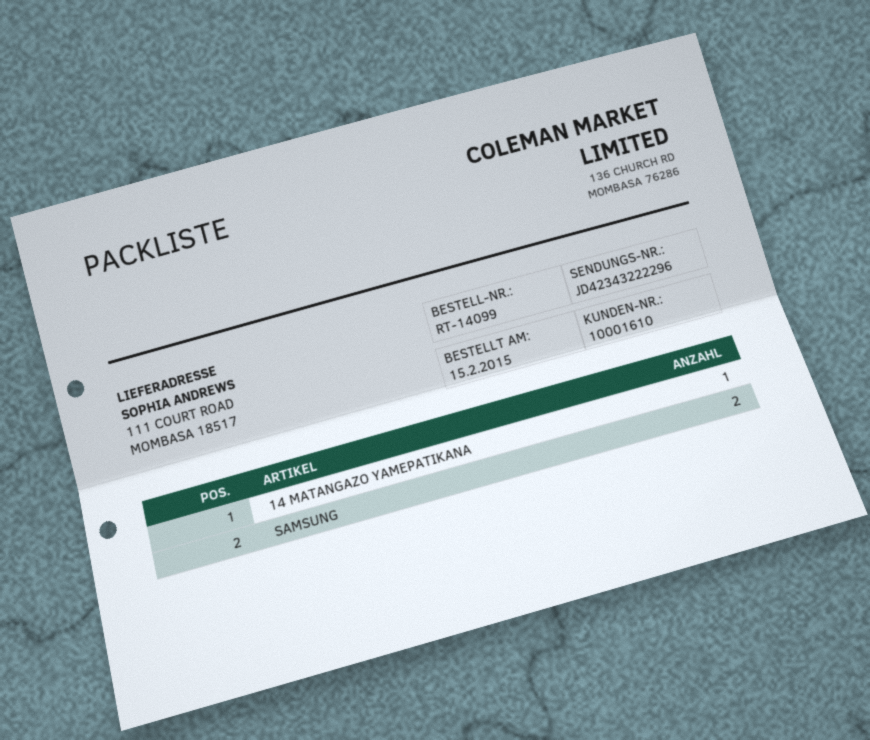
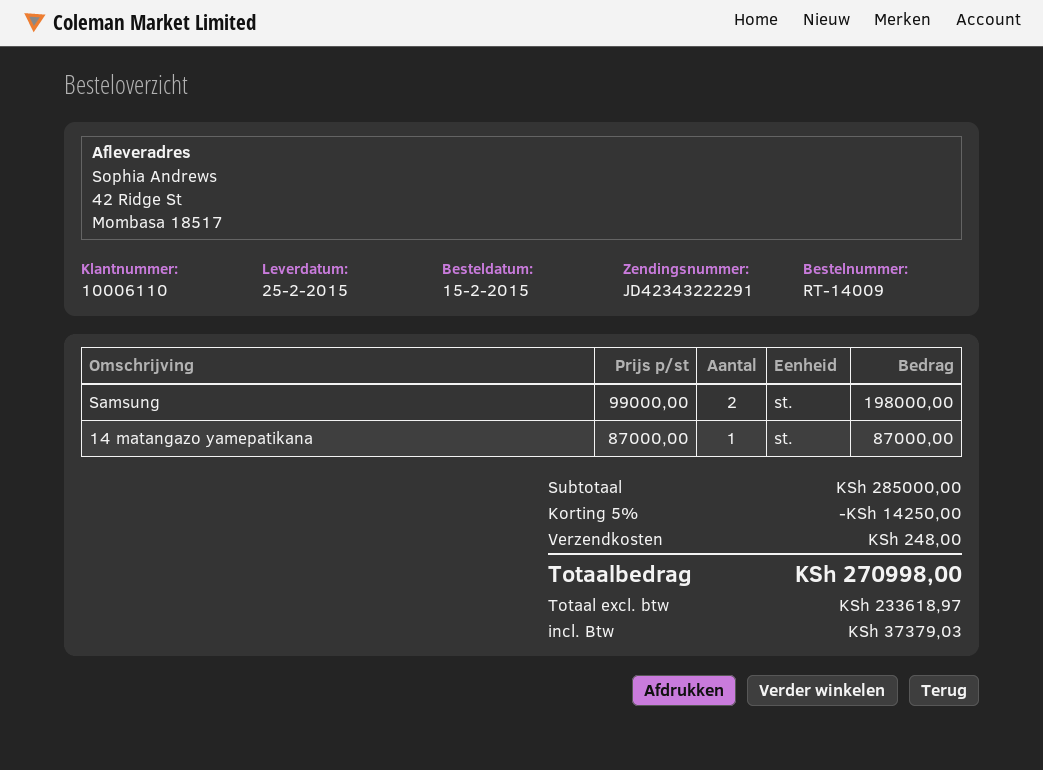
order number: RT-14099 -> RT-14009
customer number: 10001610 -> 10006110
tracking number: JD42343222296 -> JD42343222291
ship to: 111 COURT ROAD, MOMBASA 18517 -> 42 Ridge St, Mombasa 18517

